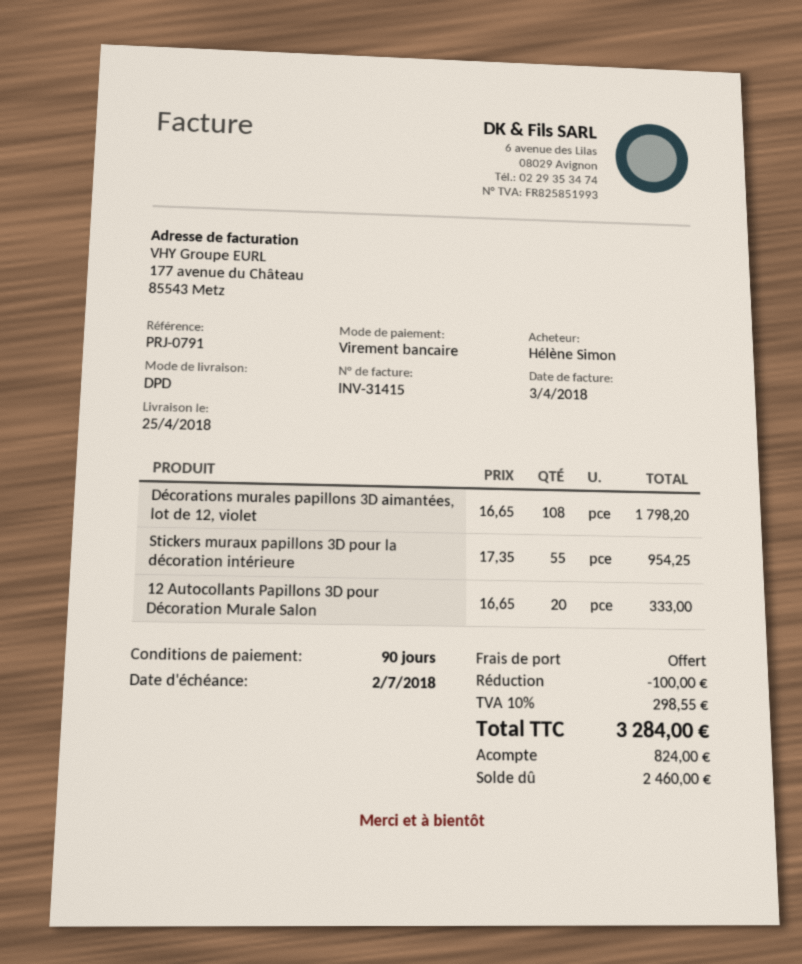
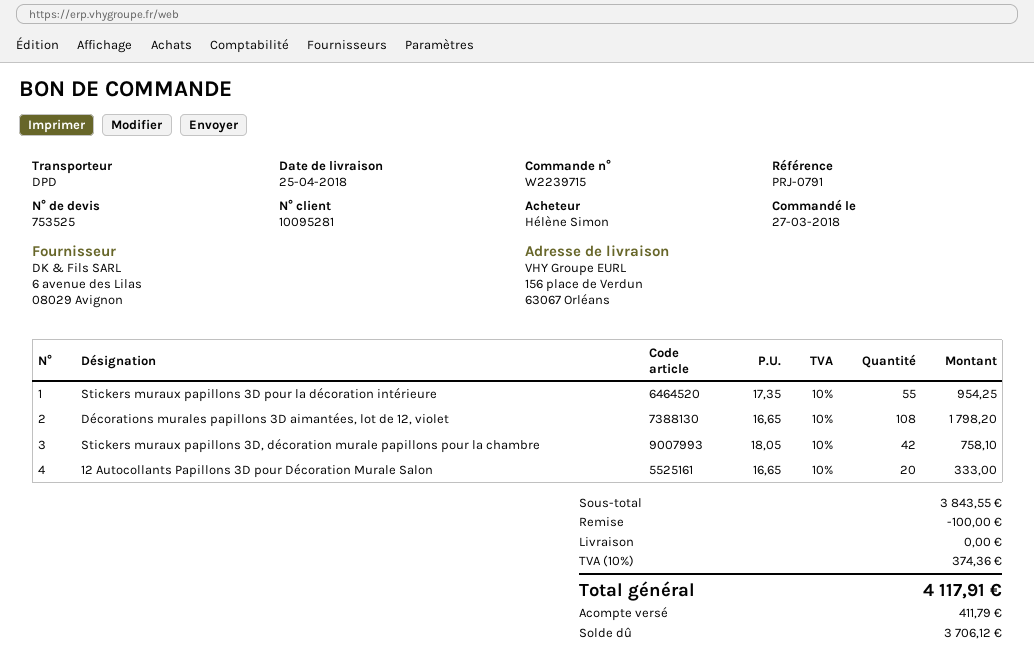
Stickers muraux papillons 3D, décoration murale papillons pour la chambre: none -> 42 x 18.05 = 758.10
tax: 10% = 298.55 -> 10% = 374.36
total: 3284.00 -> 4117.91
deposit: 824.00 -> 411.79
balance: 2460.00 -> 3706.12

